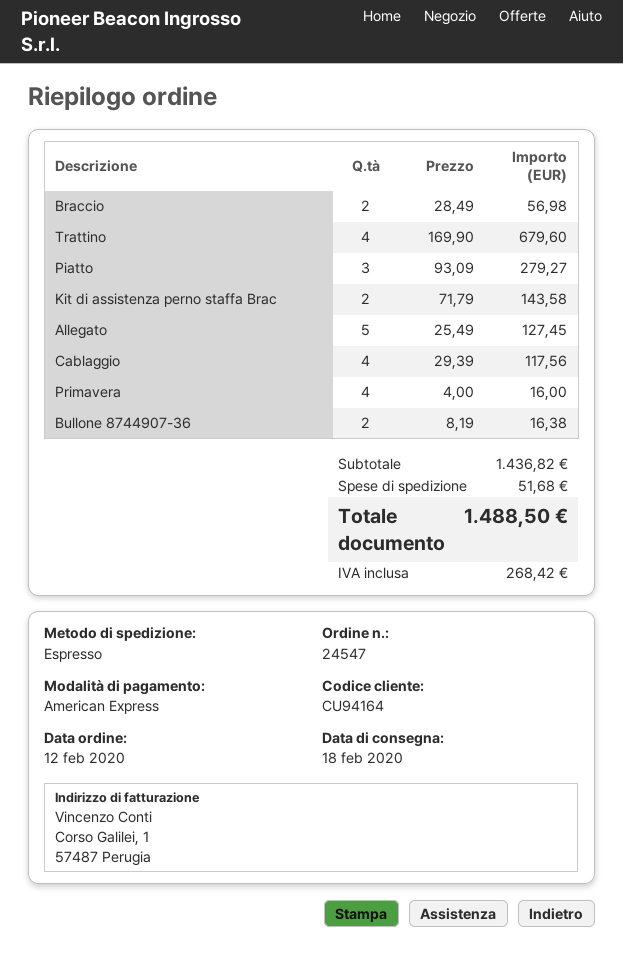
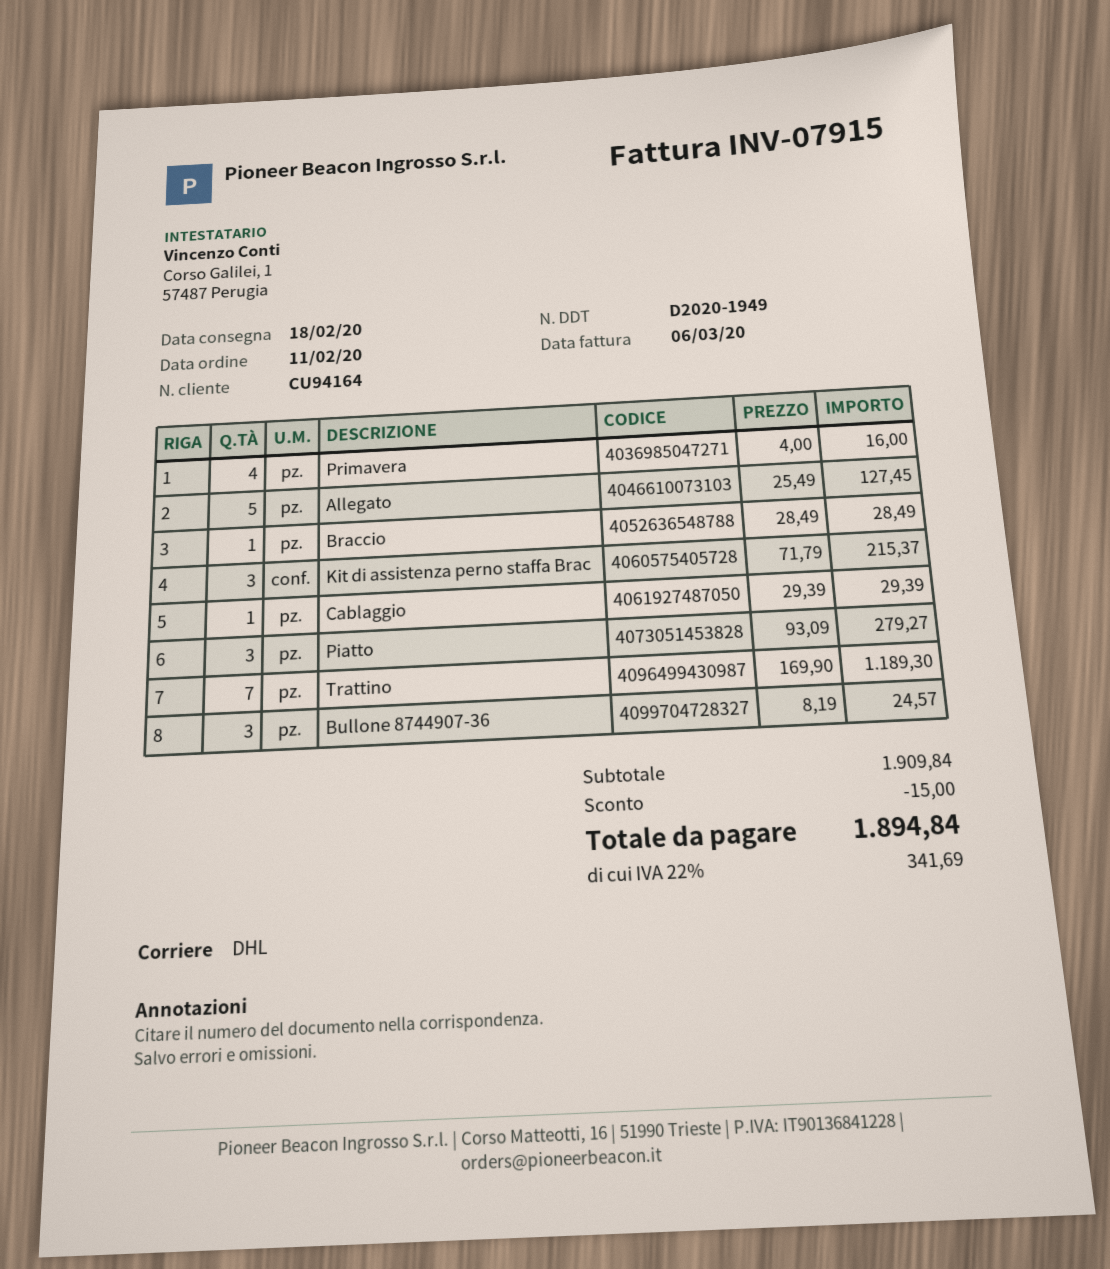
order date: 2020-02-12 -> 2020-02-11
shipping method: express -> DHL
Braccio: 2 x 28.49 = 56.98 -> 1 x 28.49 = 28.49
Trattino: 4 x 169.90 = 679.60 -> 7 x 169.90 = 1189.30
Kit di assistenza perno staffa Brac: 2 x 71.79 = 143.58 -> 3 x 71.79 = 215.37
Cablaggio: 4 x 29.39 = 117.56 -> 1 x 29.39 = 29.39
Bullone 8744907-36: 2 x 8.19 = 16.38 -> 3 x 8.19 = 24.57
subtotal: 1436.82 -> 1909.84
discount: none -> 15.00
shipping: 51.68 -> none
tax: 268.42 -> 341.69
total: 1488.50 -> 1894.84

